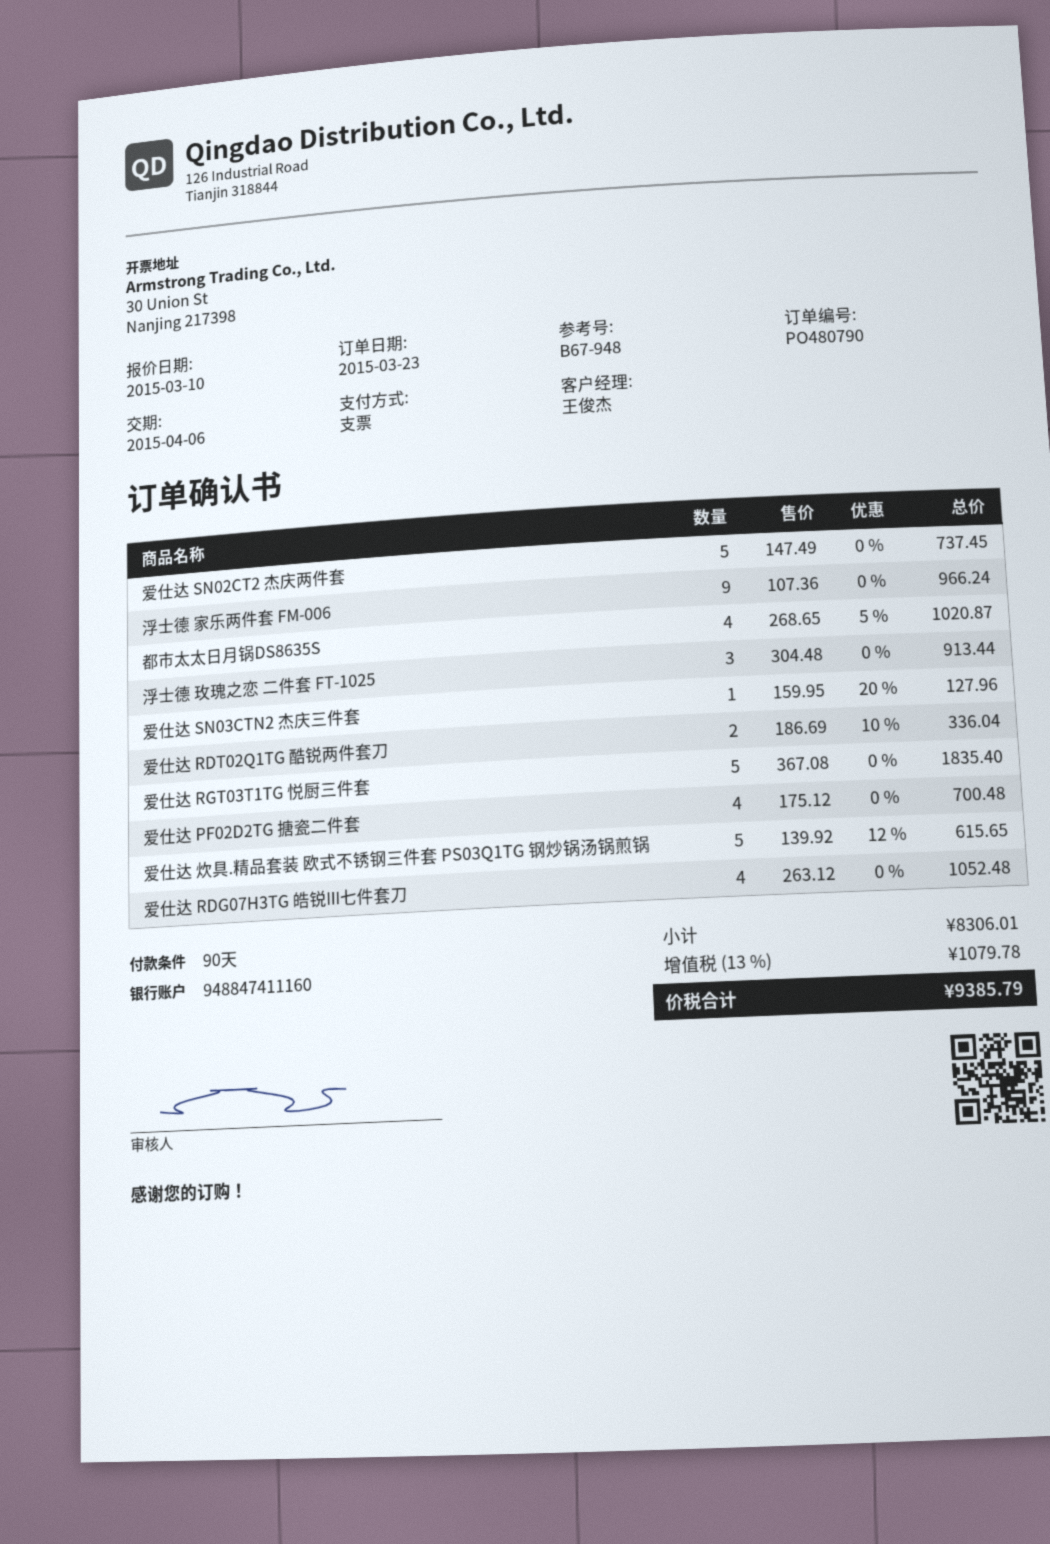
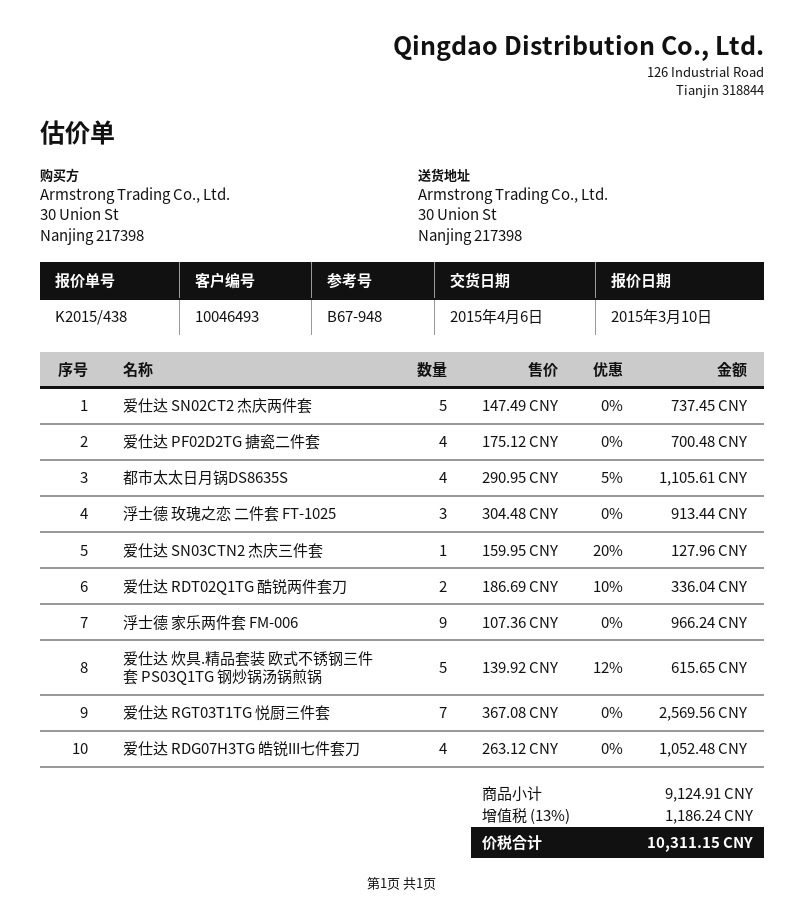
都市太太日月锅DS8635S: 4 x 268.65 - 5% = 1020.87 -> 4 x 290.95 - 5% = 1105.61
爱仕达 RGT03T1TG 悦厨三件套: 5 x 367.08 = 1835.40 -> 7 x 367.08 = 2569.56
subtotal: 8306.01 -> 9124.91
tax: 13% = 1079.78 -> 13% = 1186.24
total: 9385.79 -> 10311.15

